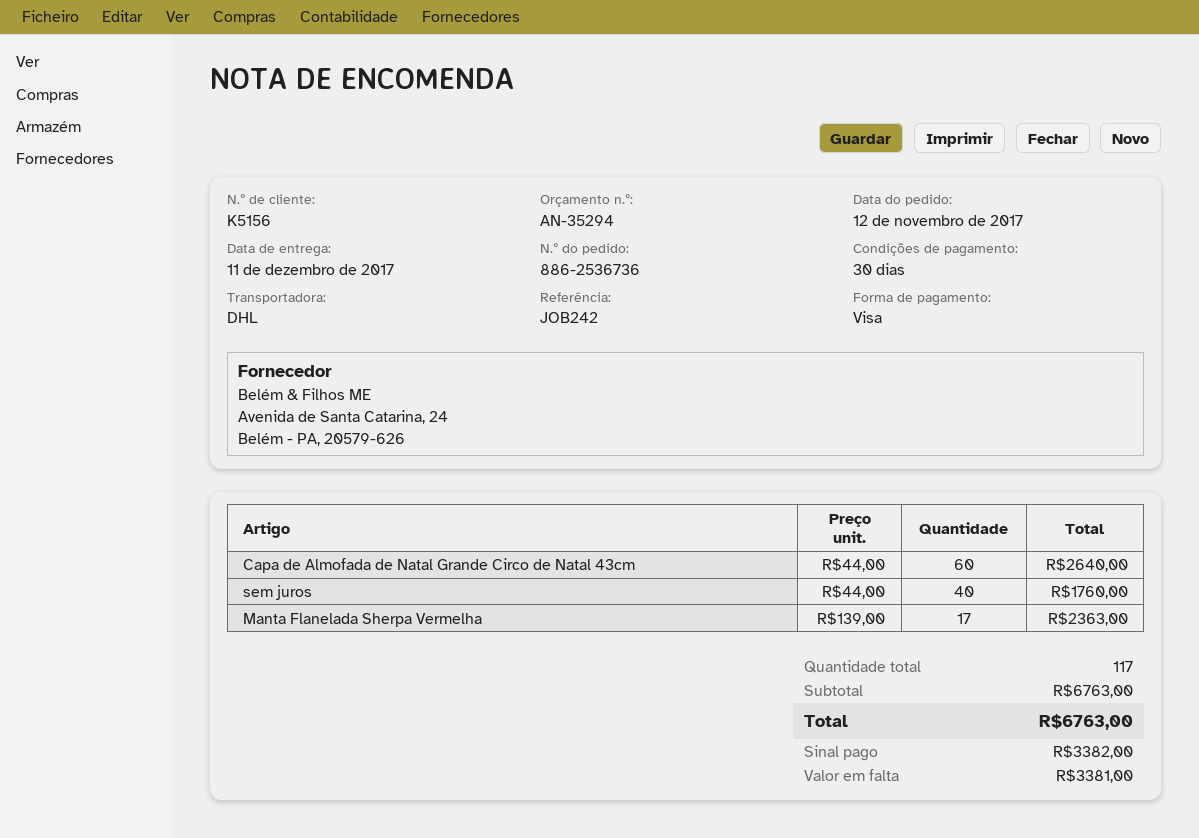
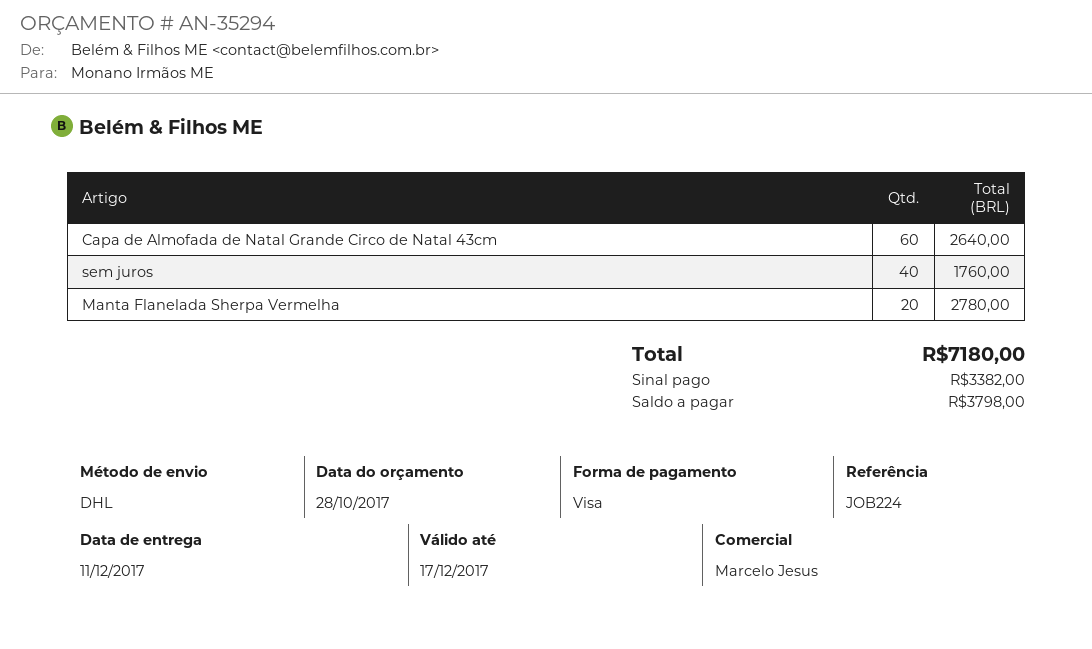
reference: JOB242 -> JOB224
Manta Flanelada Sherpa Vermelha: 17 for 2363.00 -> 20 for 2780.00
total: 6763.00 -> 7180.00
balance: 3381.00 -> 3798.00

